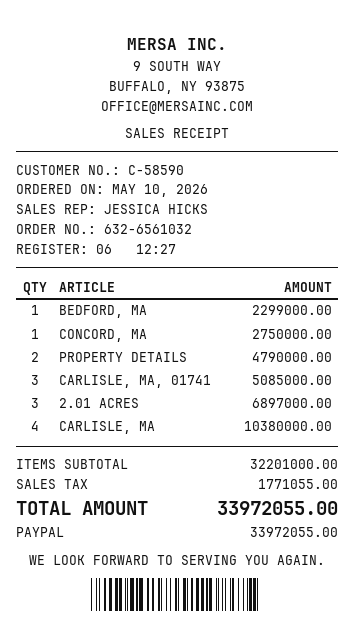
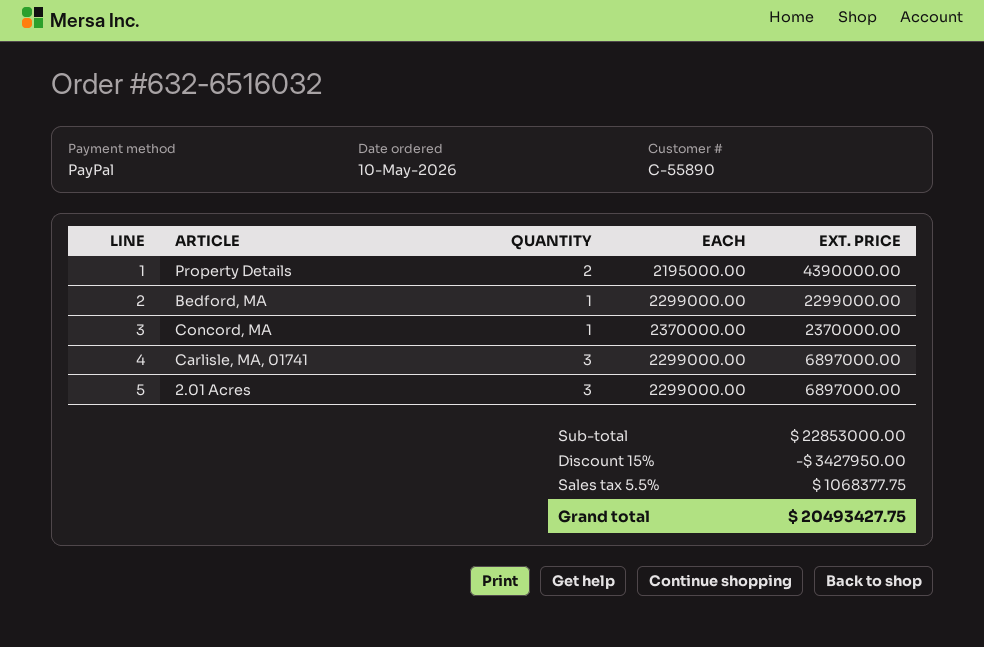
order number: 632-6561032 -> 632-6516032
customer number: C-58590 -> C-55890
CONCORD, MA: 1 for 2750000.00 -> 1 for 2370000.00
PROPERTY DETAILS: 2 for 4790000.00 -> 2 for 4390000.00
CARLISLE, MA, 01741: 3 for 5085000.00 -> 3 for 6897000.00
CARLISLE, MA: 4 for 10380000.00 -> none
subtotal: 32201000.00 -> 22853000.00
discount: none -> 15% = 3427950.00
tax: 1771055.00 -> 1068377.75
total: 33972055.00 -> 20493427.75

